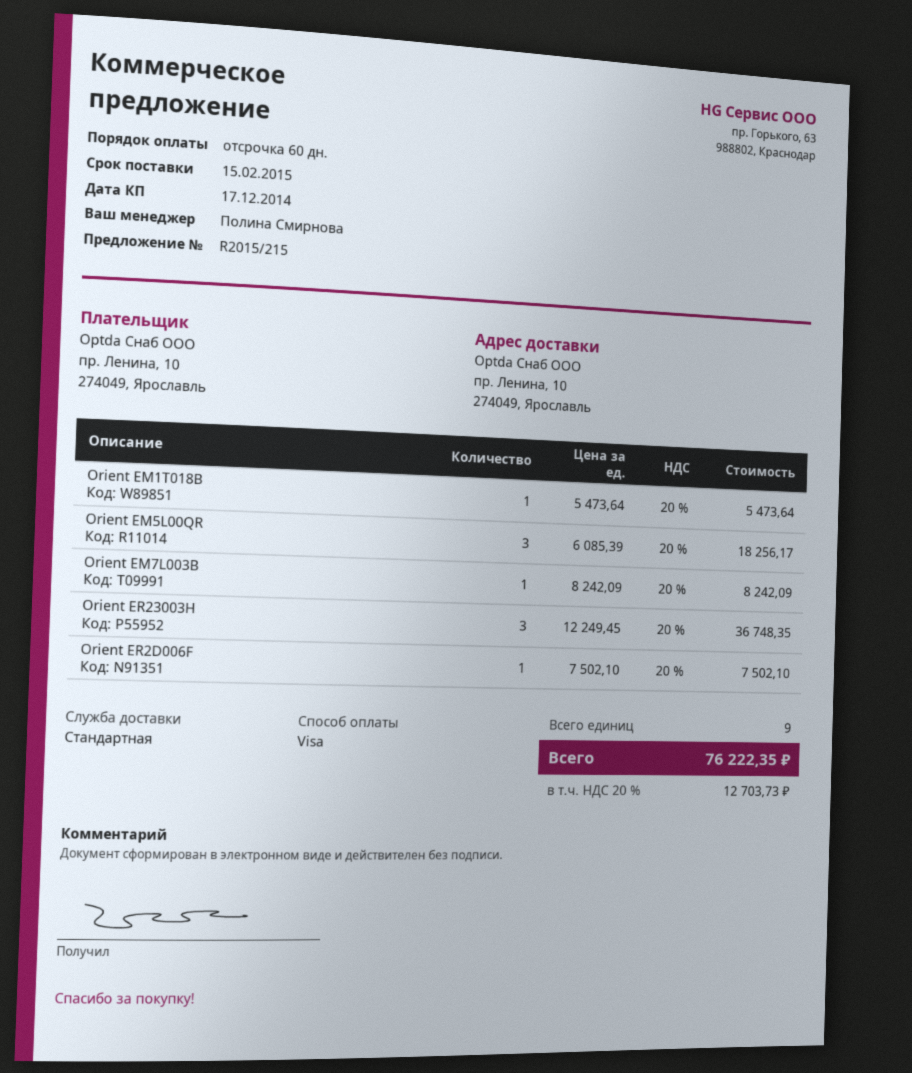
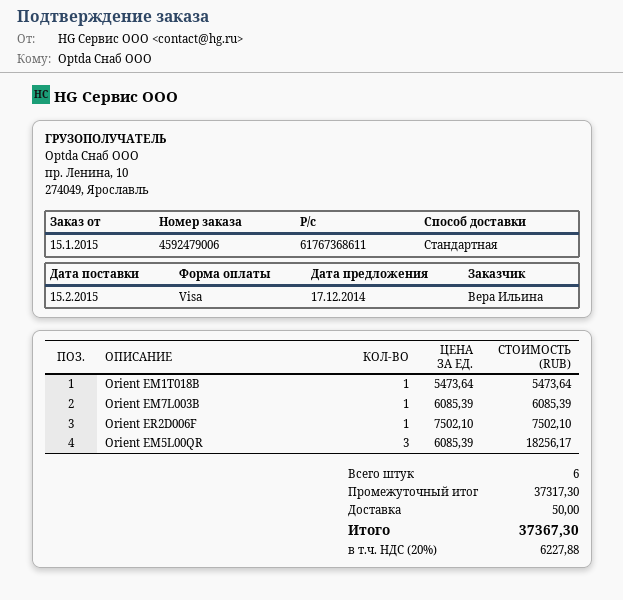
Orient EM7L003B: 1 x 8242.09 = 8242.09 -> 1 x 6085.39 = 6085.39
Orient ER23003H: 3 x 12249.45 = 36748.35 -> none
total quantity: 9 -> 6
shipping: none -> 50.00
tax: 20% = 12703.73 -> 20% = 6227.88
total: 76222.35 -> 37367.30

